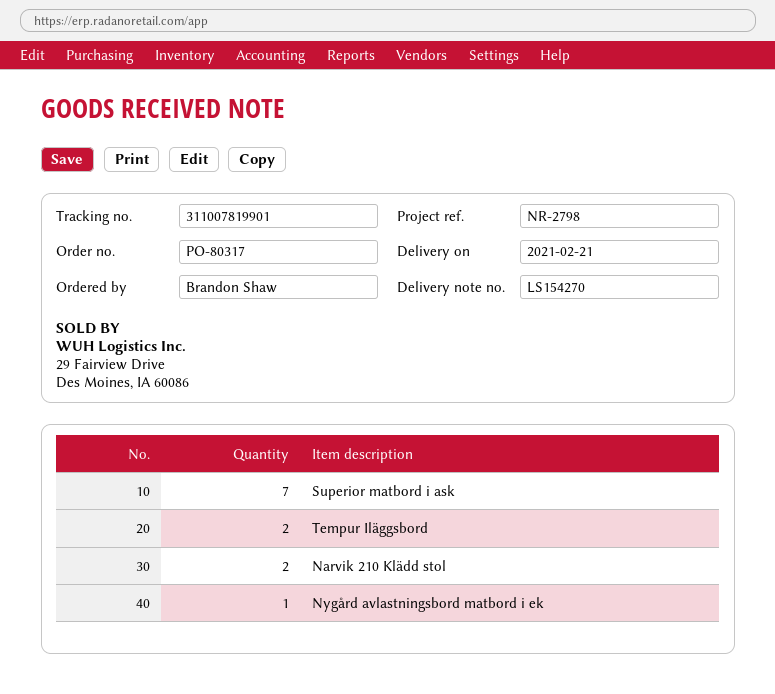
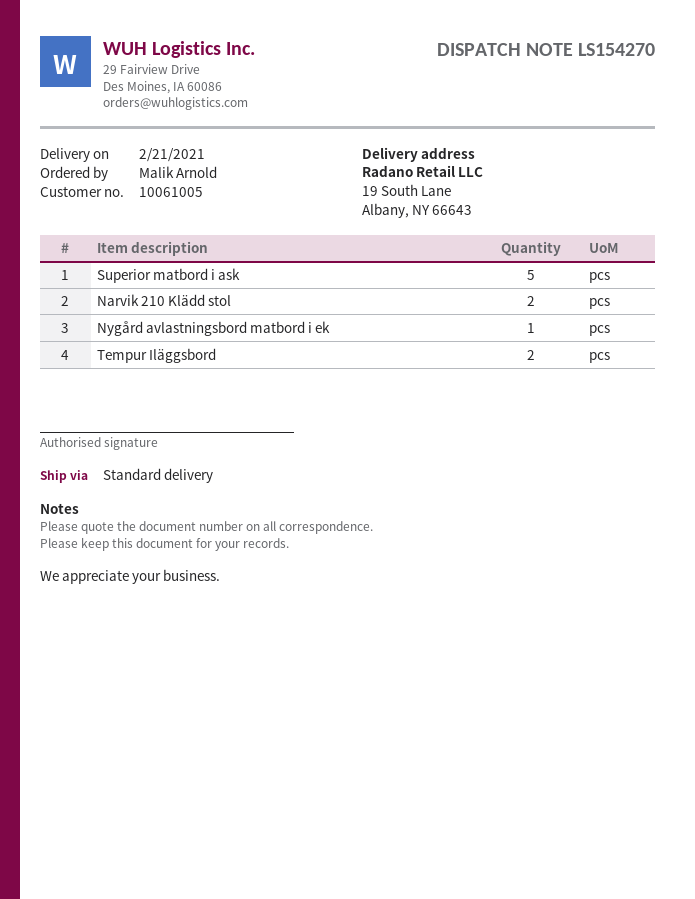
ordered by: Brandon Shaw -> Malik Arnold
Superior matbord i ask: 7 -> 5

